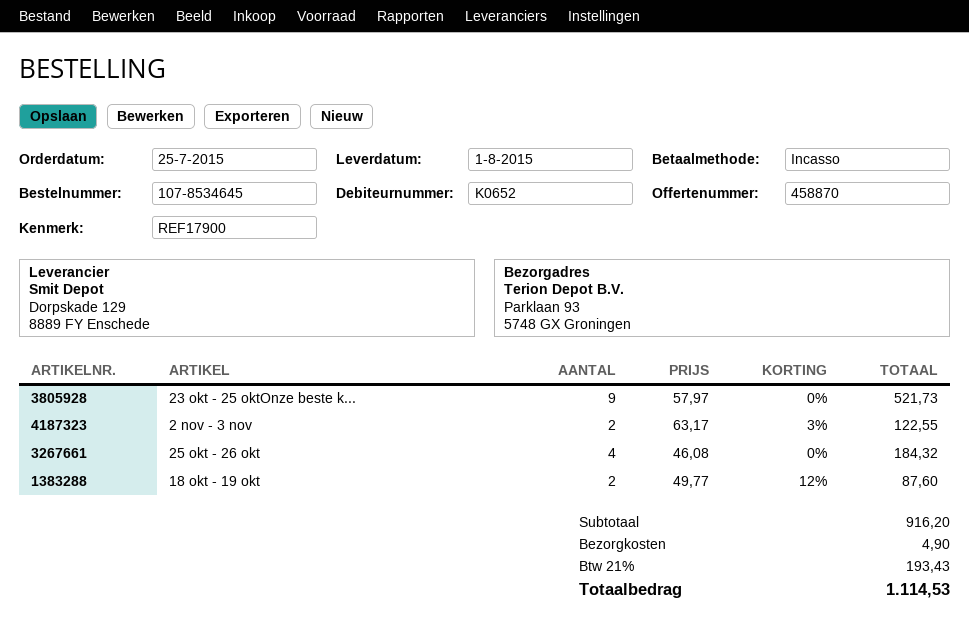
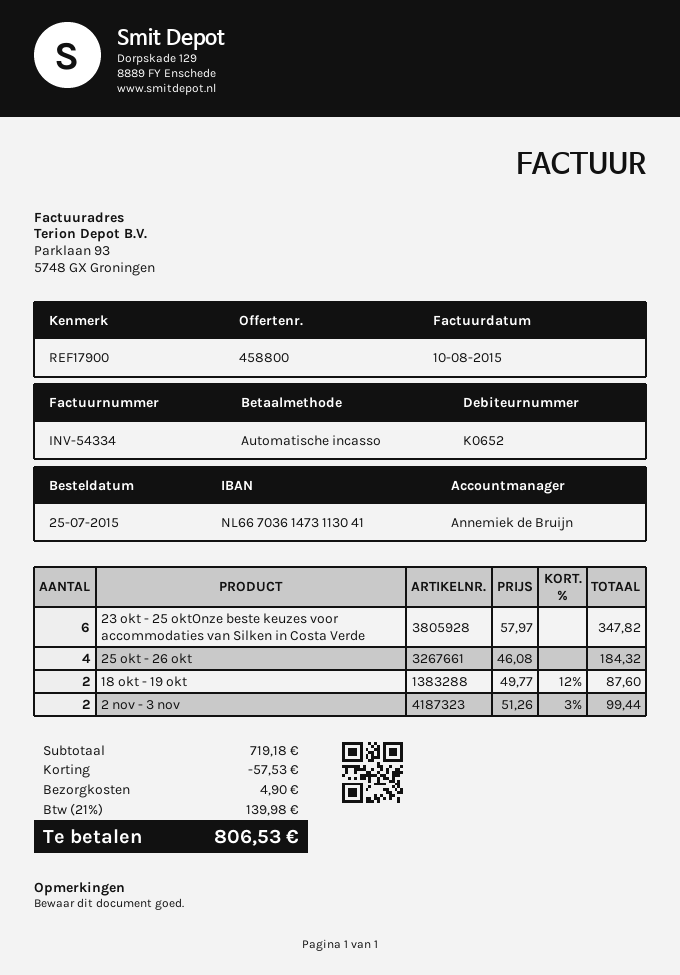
quote number: 458870 -> 458800
23 okt - 25 oktOnze beste k...: 9 x 57.97 = 521.73 -> 6 x 57.97 = 347.82
2 nov - 3 nov: 2 x 63.17 - 3% = 122.55 -> 2 x 51.26 - 3% = 99.44
subtotal: 916.20 -> 719.18
discount: none -> 57.53
tax: 21% = 193.43 -> 21% = 139.98
total: 1114.53 -> 806.53

